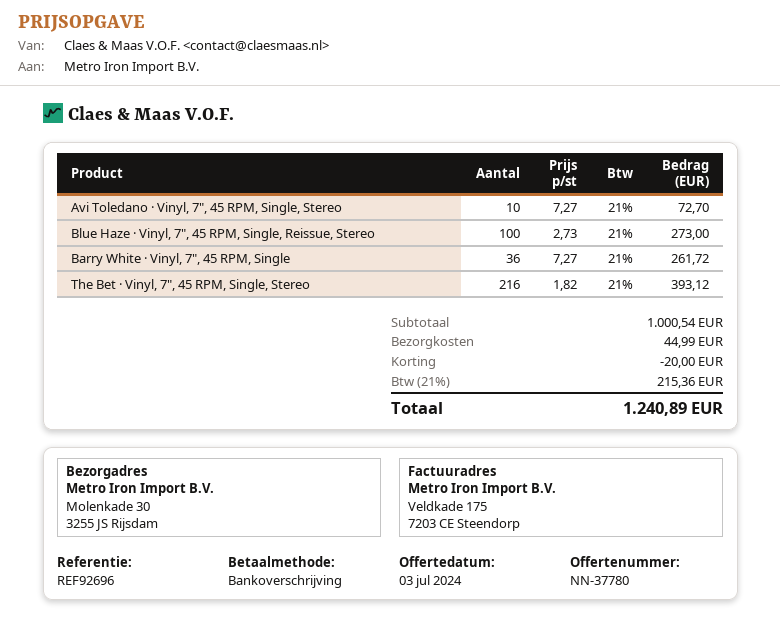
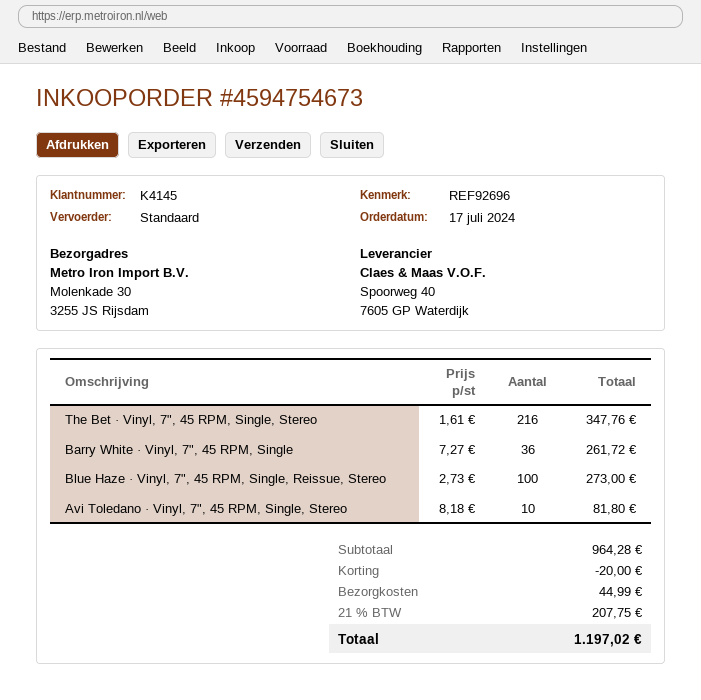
Avi Toledano · Vinyl, 7", 45 RPM, Single, Stereo: 10 x 7.27 = 72.70 -> 10 x 8.18 = 81.80
The Bet · Vinyl, 7", 45 RPM, Single, Stereo: 216 x 1.82 = 393.12 -> 216 x 1.61 = 347.76
subtotal: 1000.54 -> 964.28
tax: 21% = 215.36 -> 21% = 207.75
total: 1240.89 -> 1197.02

